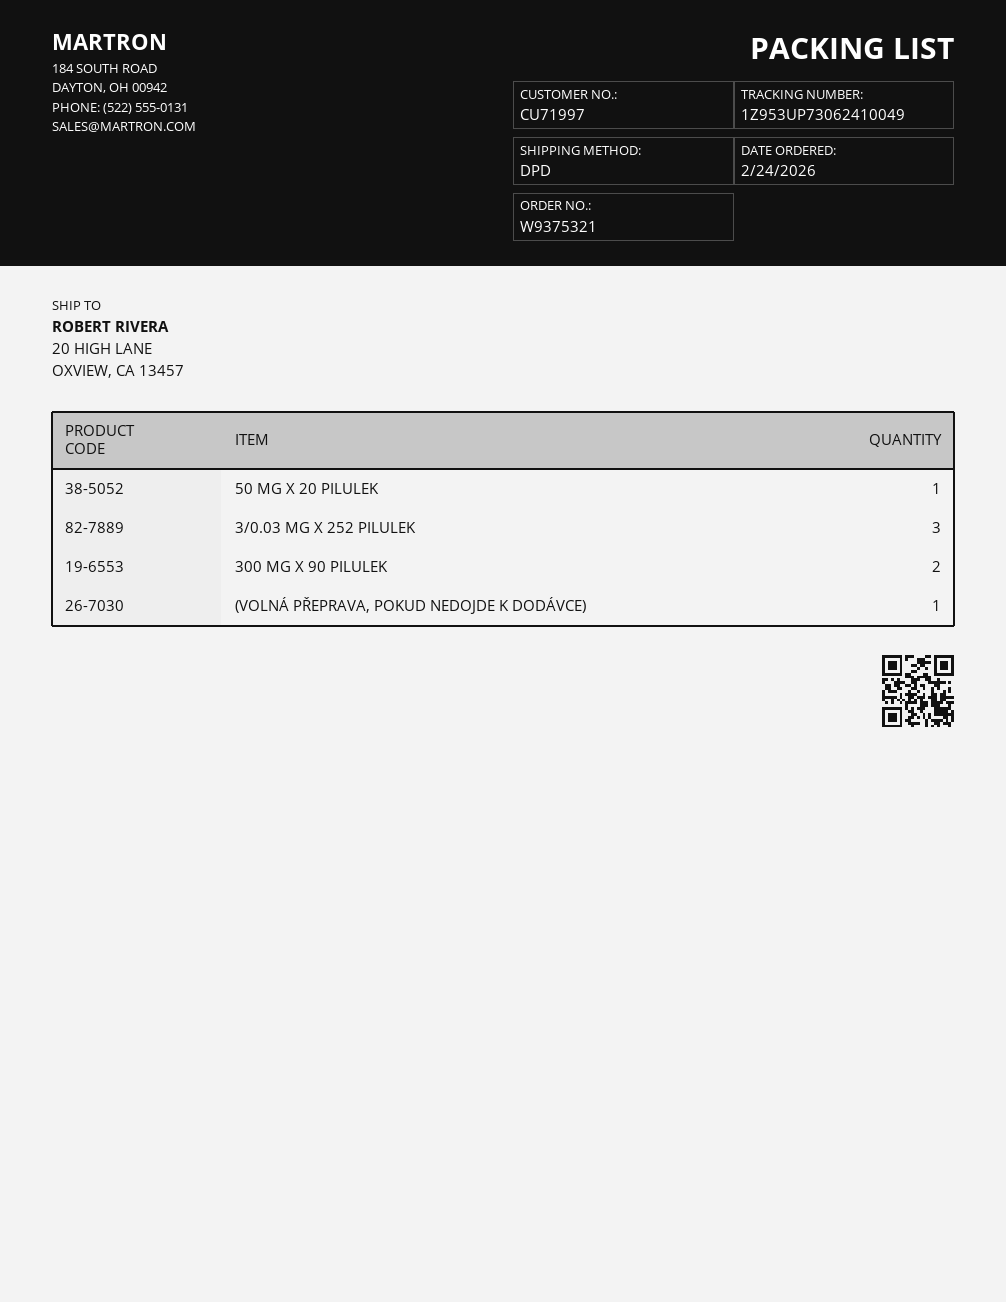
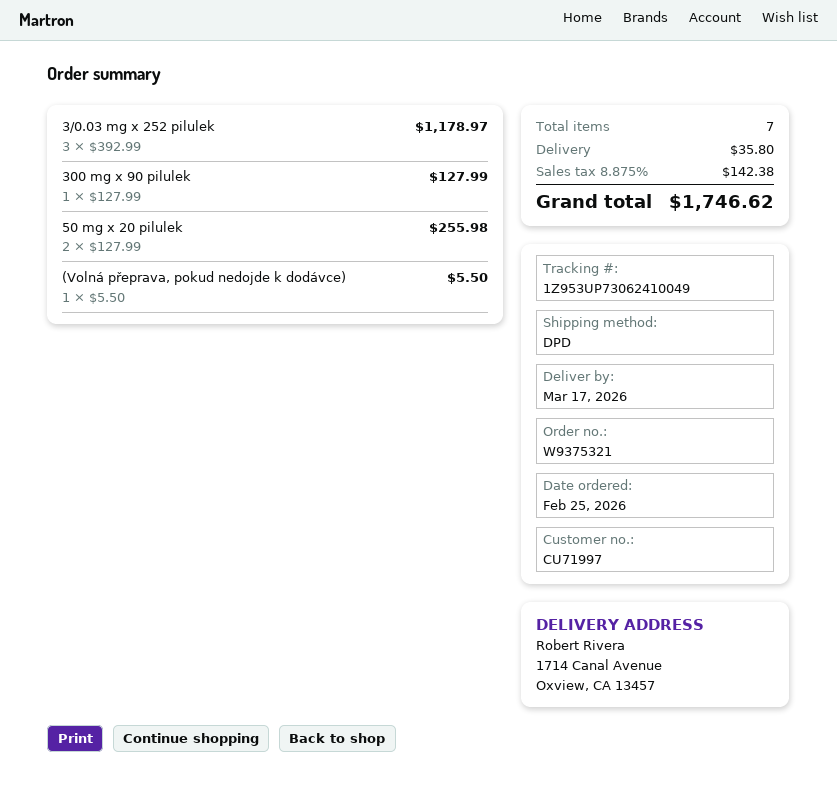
order date: 2026-02-24 -> 2026-02-25
ship to: 20 HIGH LANE, OXVIEW, CA 13457 -> 1714 Canal Avenue, Oxview, CA 13457
50 MG X 20 PILULEK: 1 -> 2
300 MG X 90 PILULEK: 2 -> 1

